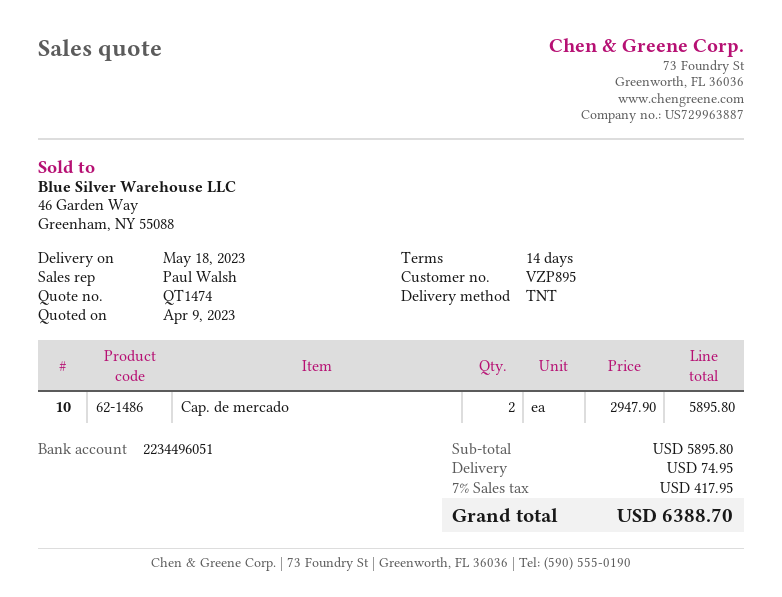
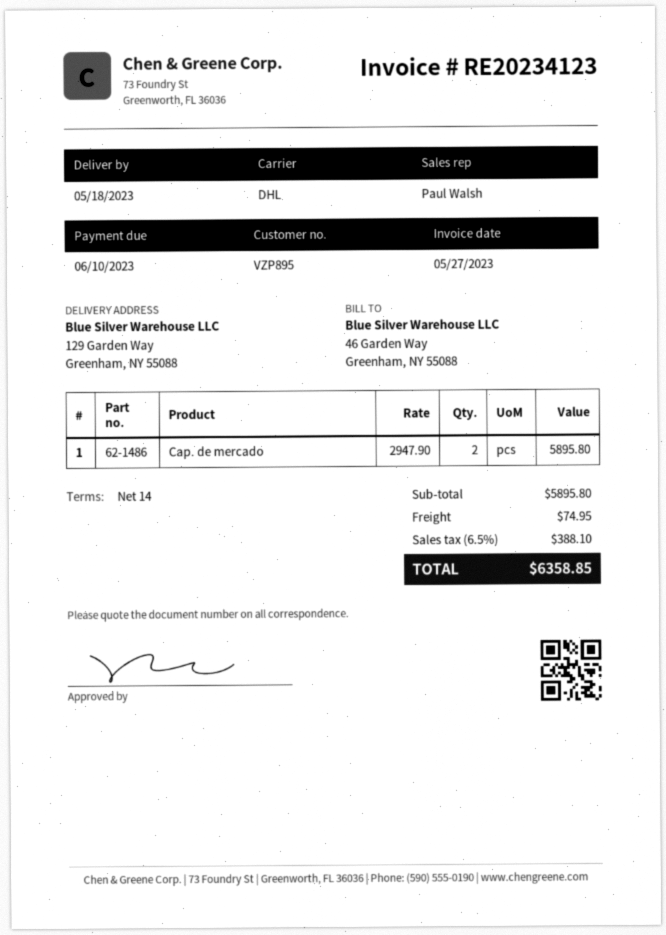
shipping method: TNT -> DHL
tax: 7% = 417.95 -> 6.5% = 388.10
total: 6388.70 -> 6358.85

